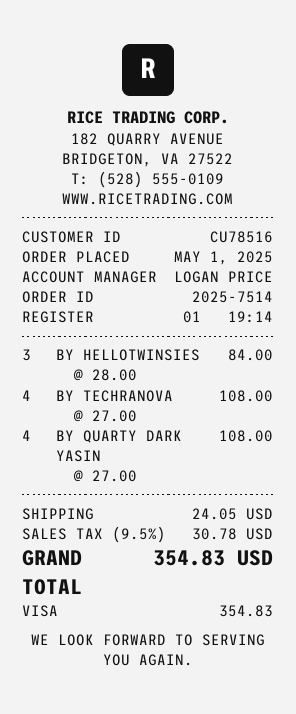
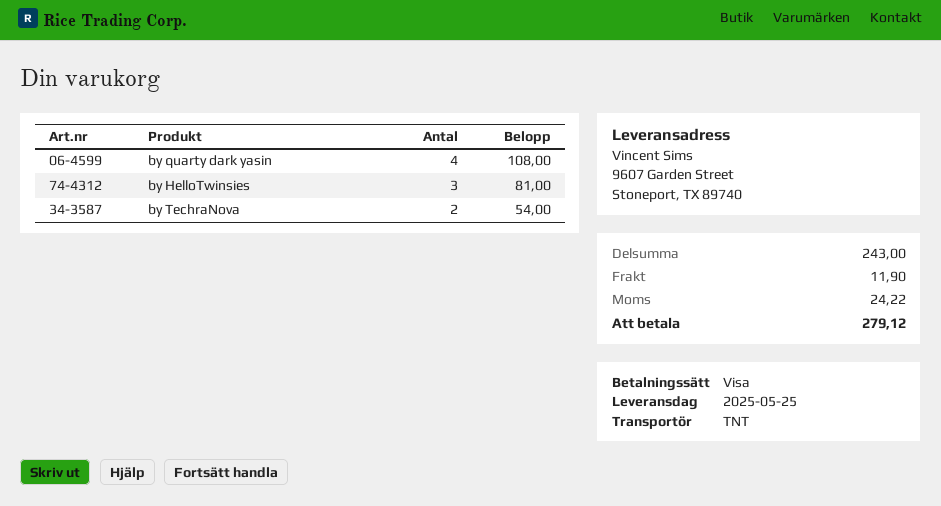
BY HELLOTWINSIES: 3 for 84.00 -> 3 for 81.00
BY TECHRANOVA: 4 for 108.00 -> 2 for 54.00
shipping: 24.05 -> 11.90
tax: 30.78 -> 24.22
total: 354.83 -> 279.12

